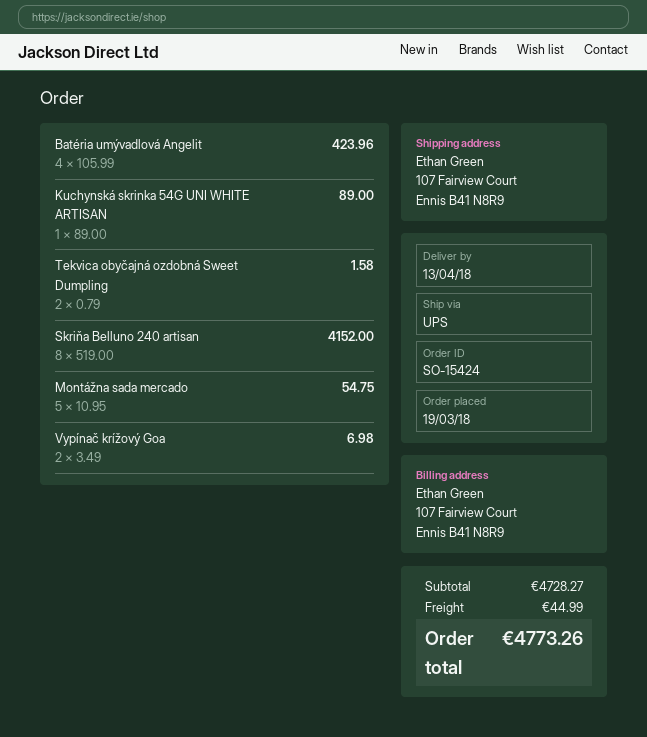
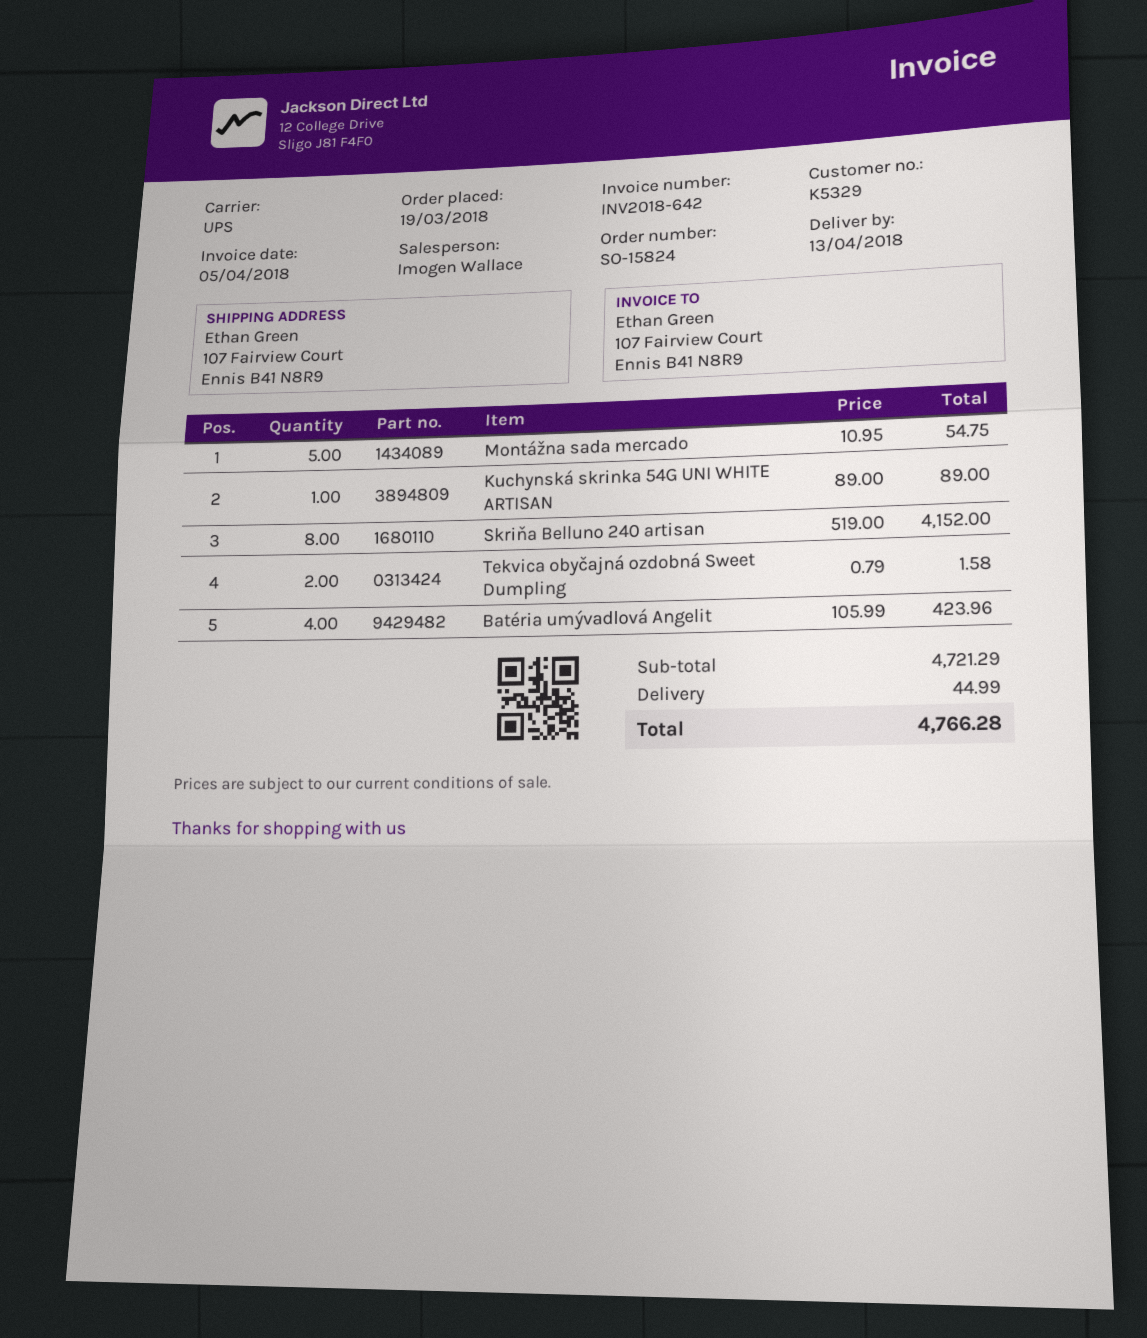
order number: SO-15424 -> SO-15824
Vypínač krížový Goa: 2 x 3.49 = 6.98 -> none
subtotal: 4728.27 -> 4721.29
total: 4773.26 -> 4766.28

